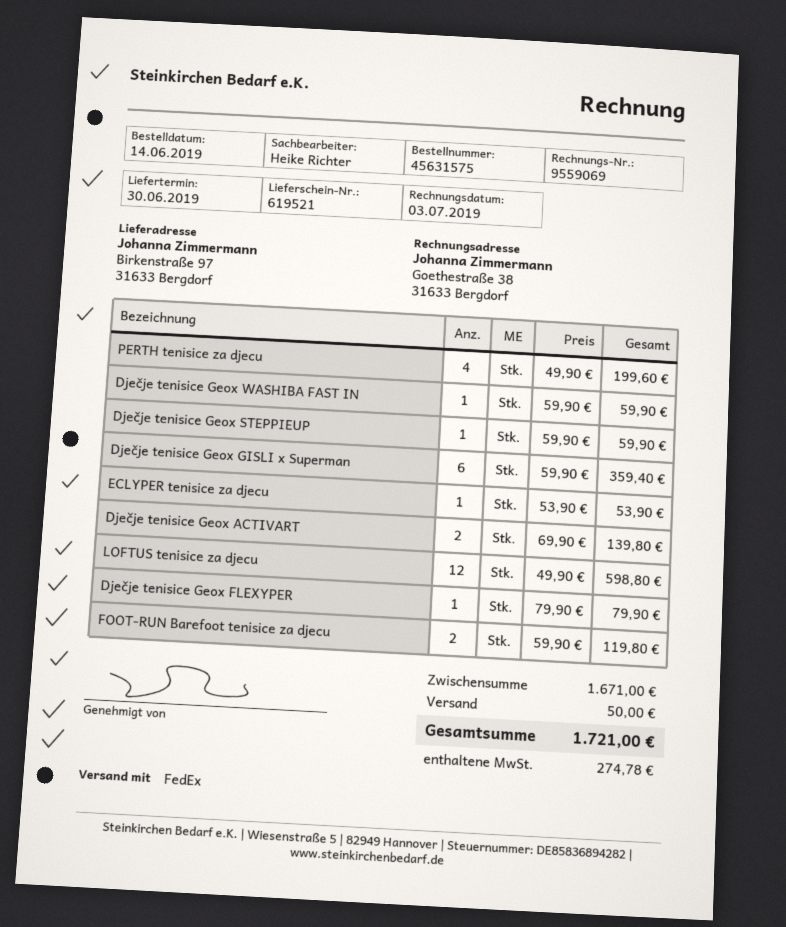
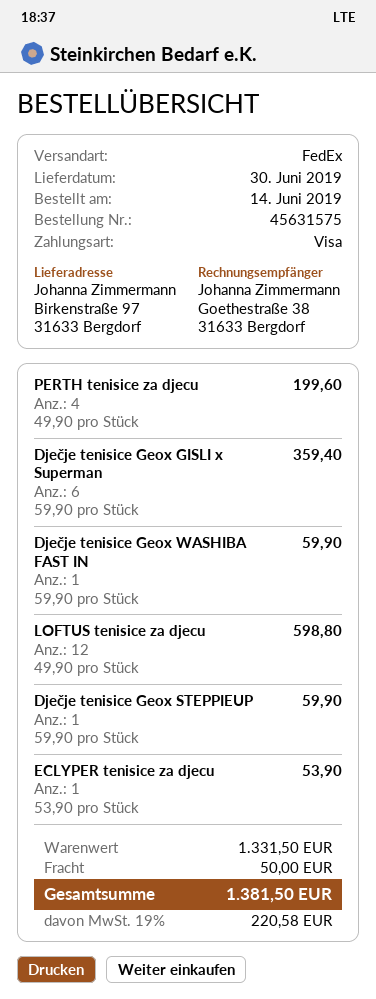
Dječje tenisice Geox ACTIVART: 2 x 69.90 = 139.80 -> none
Dječje tenisice Geox FLEXYPER: 1 x 79.90 = 79.90 -> none
FOOT-RUN Barefoot tenisice za djecu: 2 x 59.90 = 119.80 -> none
subtotal: 1671.00 -> 1331.50
tax: 274.78 -> 220.58
total: 1721.00 -> 1381.50

